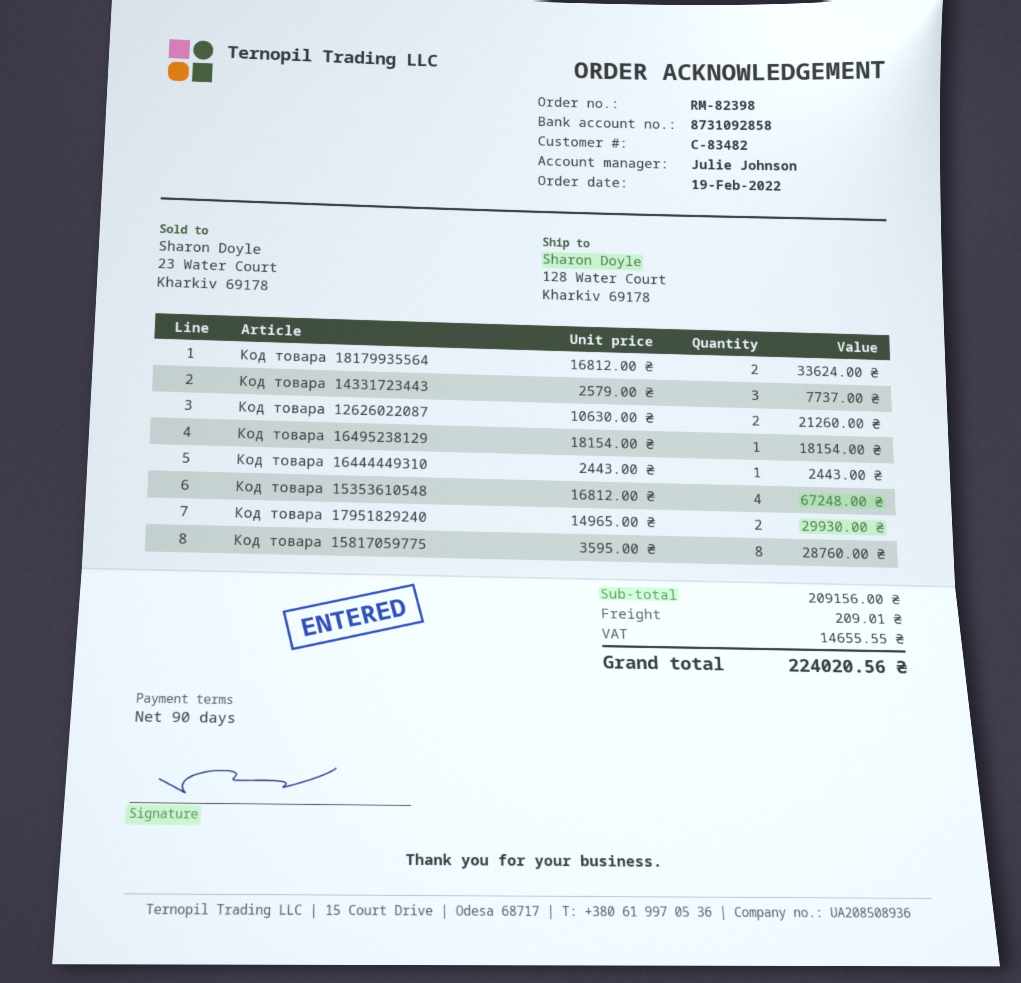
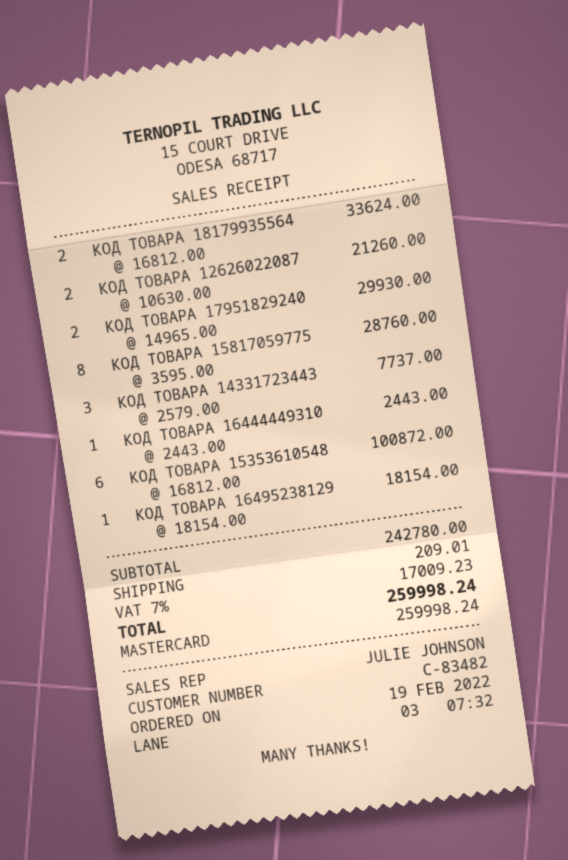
Код товара 15353610548: 4 x 16812.00 = 67248.00 -> 6 x 16812.00 = 100872.00
subtotal: 209156.00 -> 242780.00
tax: 14655.55 -> 17009.23
total: 224020.56 -> 259998.24

